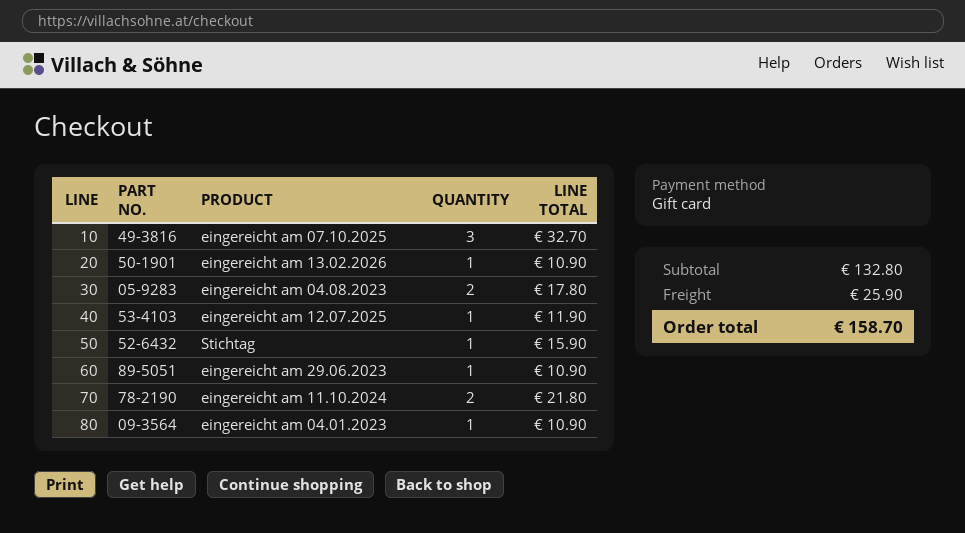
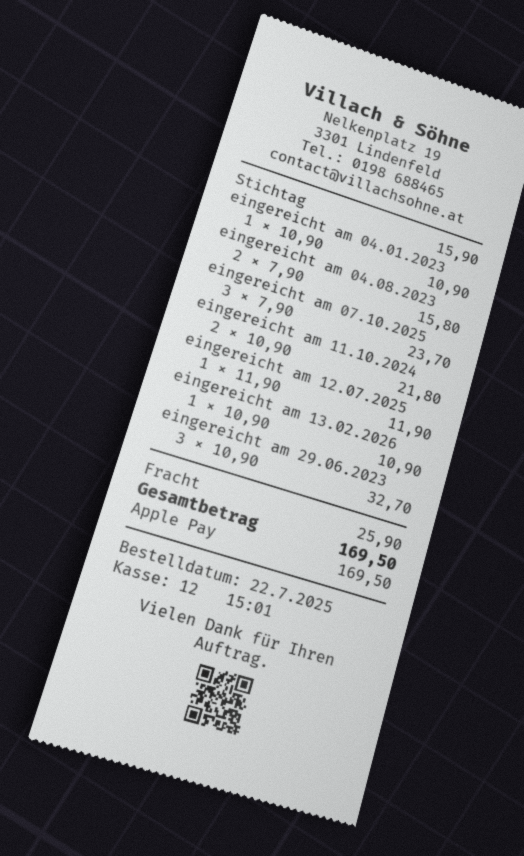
payment method: gift card -> Apple Pay
eingereicht am 07.10.2025: 3 for 32.70 -> 3 for 23.70
eingereicht am 04.08.2023: 2 for 17.80 -> 2 for 15.80
eingereicht am 29.06.2023: 1 for 10.90 -> 3 for 32.70
total: 158.70 -> 169.50

